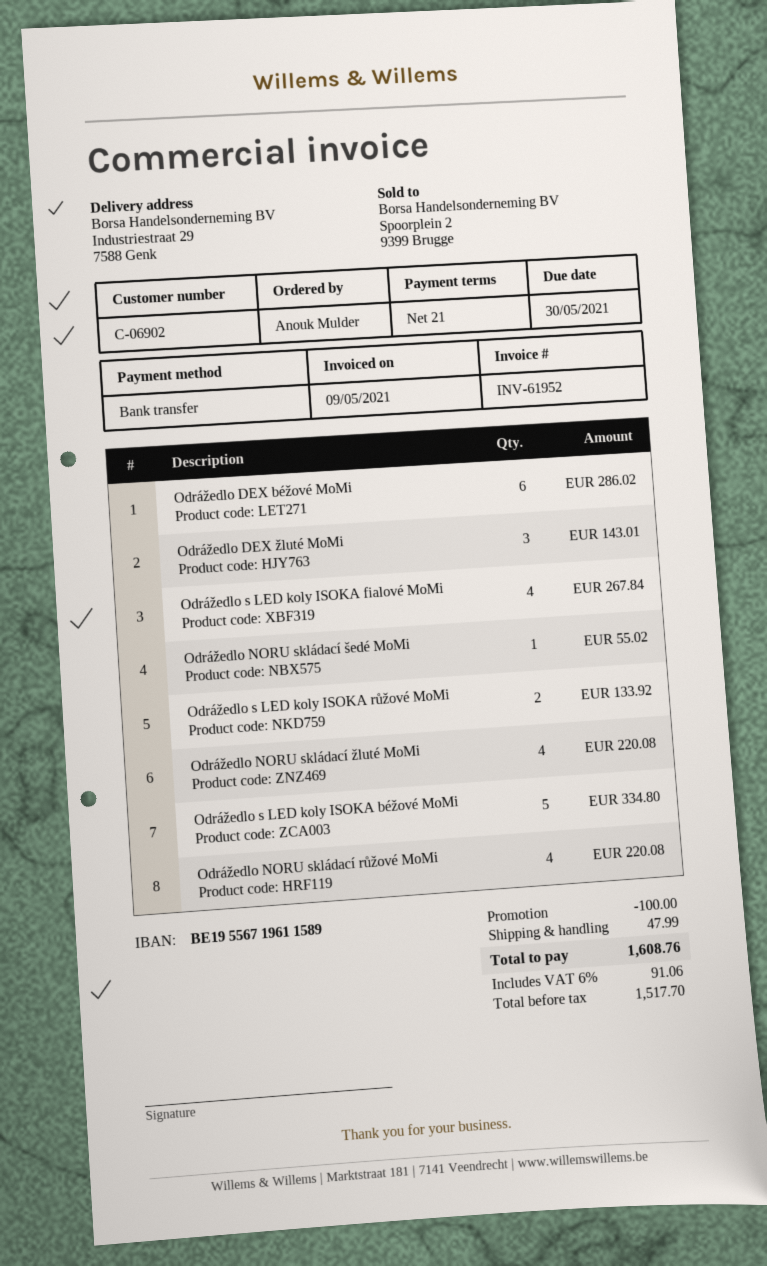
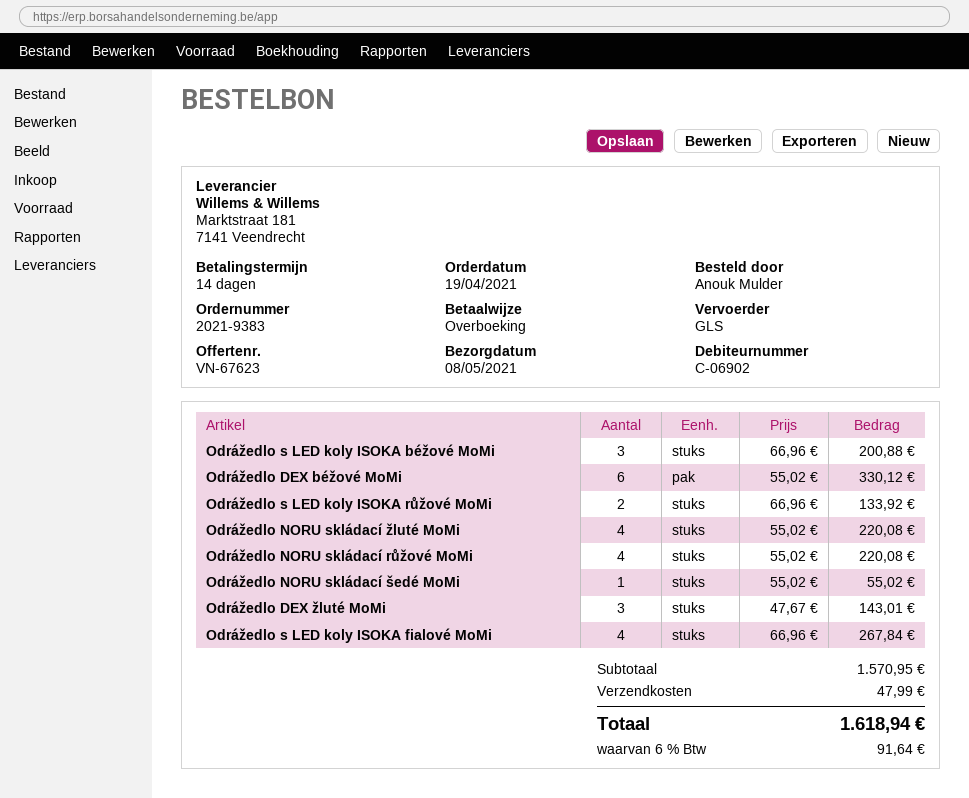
payment terms: 21 days -> 14 days
Odrážedlo DEX béžové MoMi: 6 for 286.02 -> 6 for 330.12
Odrážedlo s LED koly ISOKA béžové MoMi: 5 for 334.80 -> 3 for 200.88
discount: 100.00 -> none
tax: 6% = 91.06 -> 6% = 91.64
total: 1608.76 -> 1618.94

